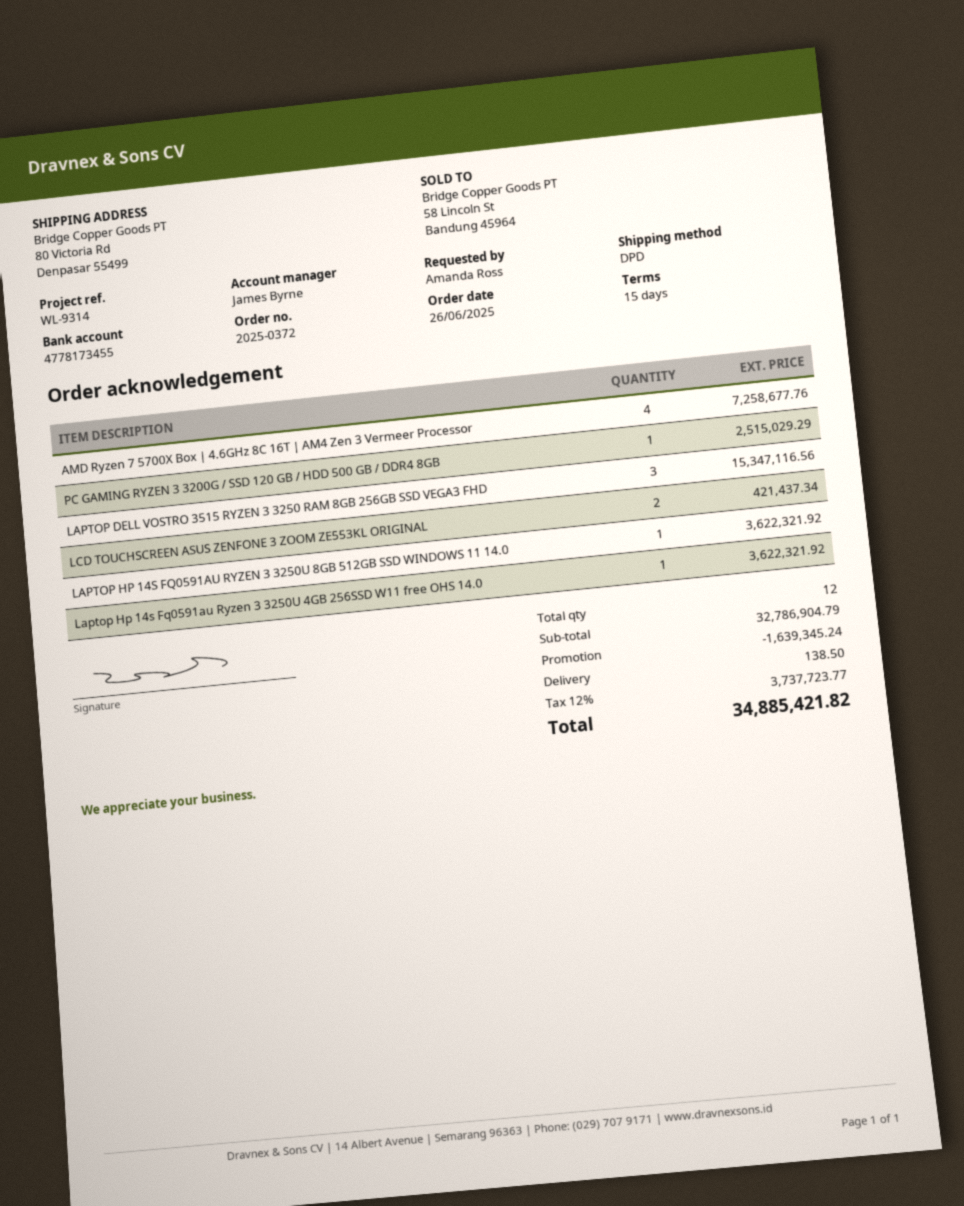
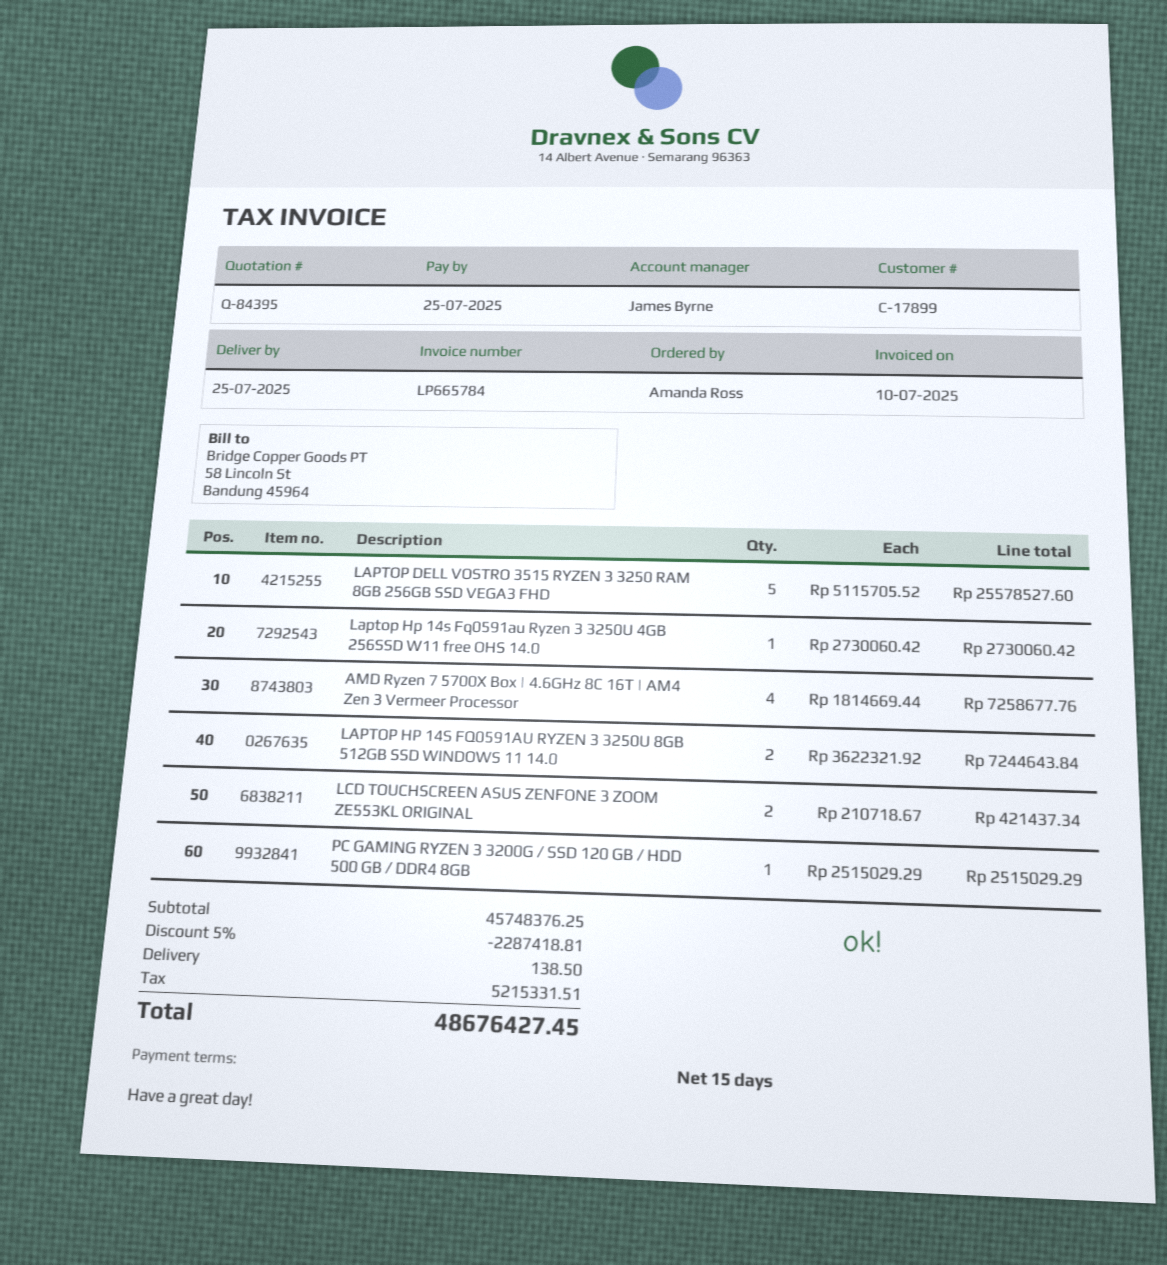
LAPTOP DELL VOSTRO 3515 RYZEN 3 3250 RAM 8GB 256GB SSD VEGA3 FHD: 3 for 15347116.56 -> 5 for 25578527.60
LAPTOP HP 14S FQ0591AU RYZEN 3 3250U 8GB 512GB SSD WINDOWS 11 14.0: 1 for 3622321.92 -> 2 for 7244643.84
Laptop Hp 14s Fq0591au Ryzen 3 3250U 4GB 256SSD W11 free OHS 14.0: 1 for 3622321.92 -> 1 for 2730060.42
subtotal: 32786904.79 -> 45748376.25
discount: 1639345.24 -> 2287418.81
tax: 3737723.77 -> 5215331.51
total: 34885421.82 -> 48676427.45

